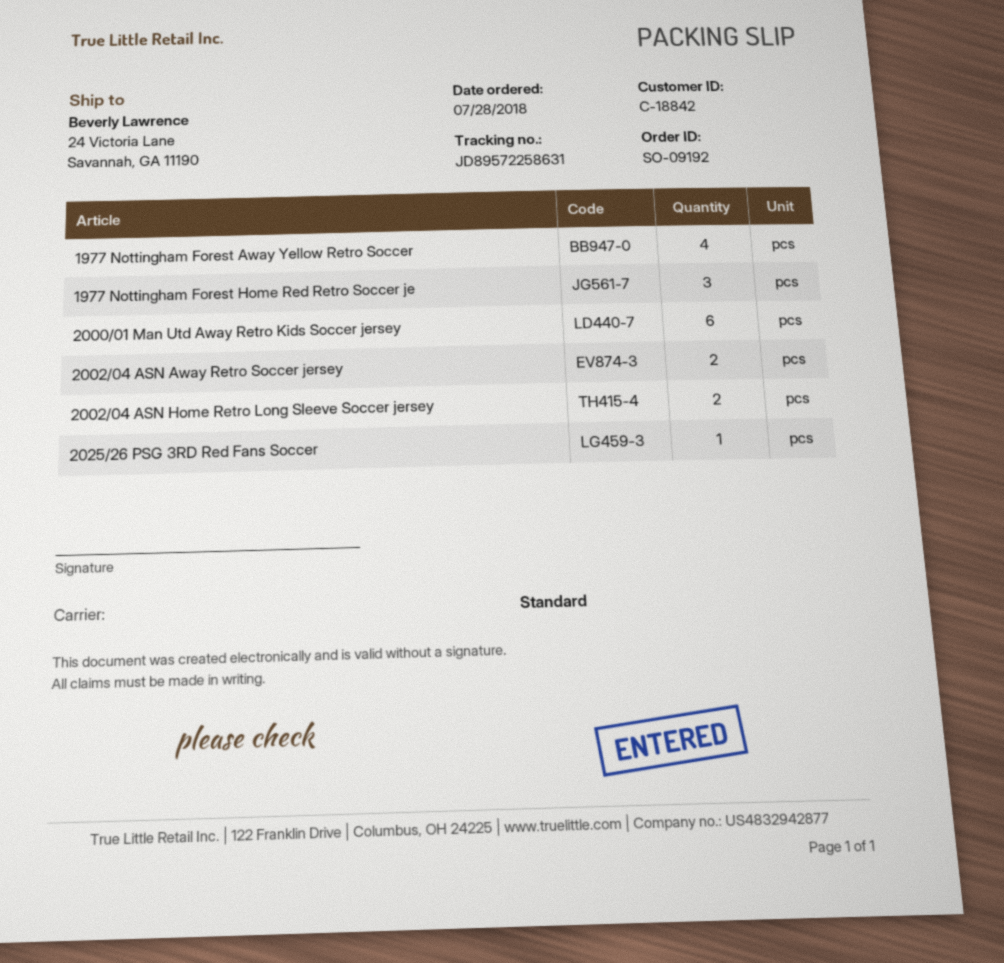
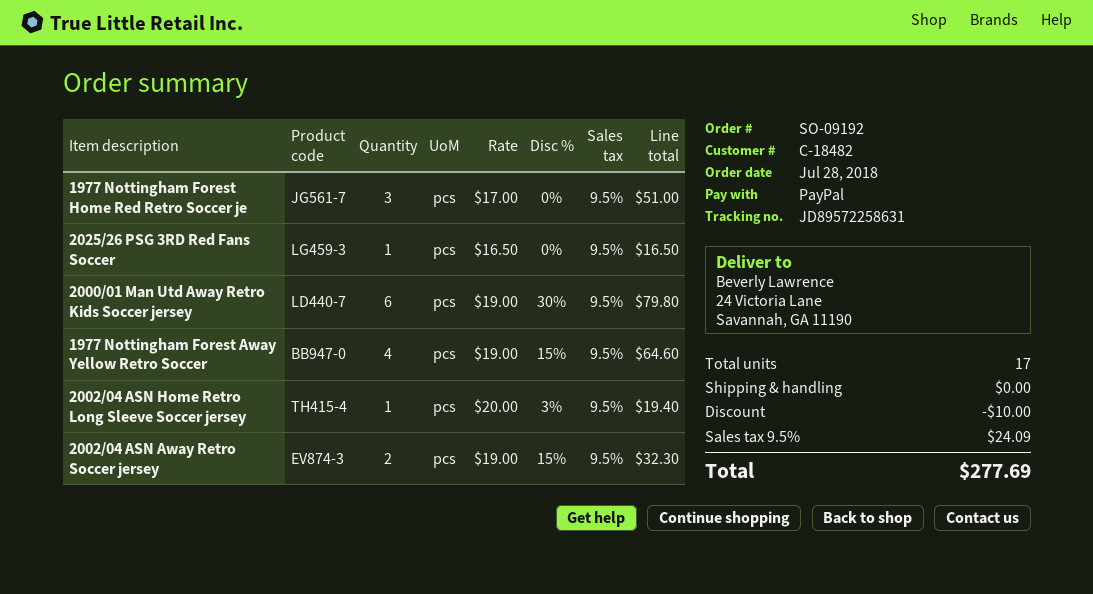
customer number: C-18842 -> C-18482
2002/04 ASN Home Retro Long Sleeve Soccer jersey: 2 -> 1

